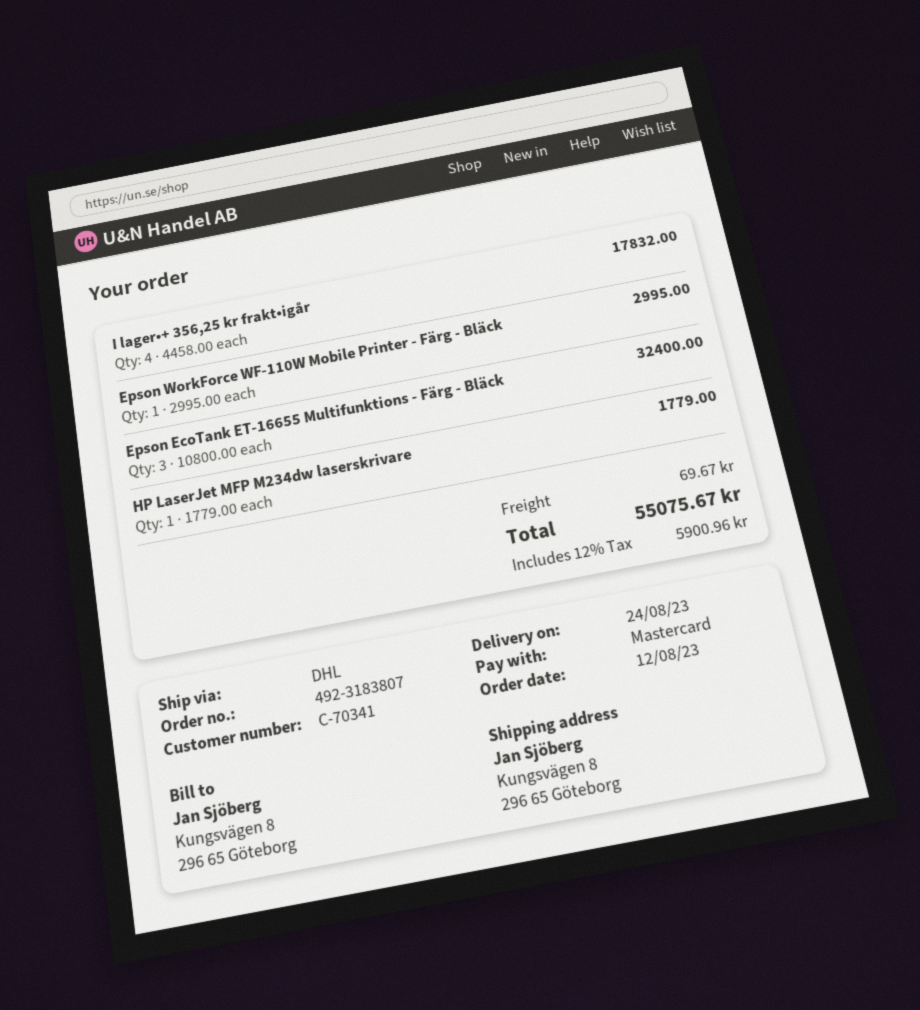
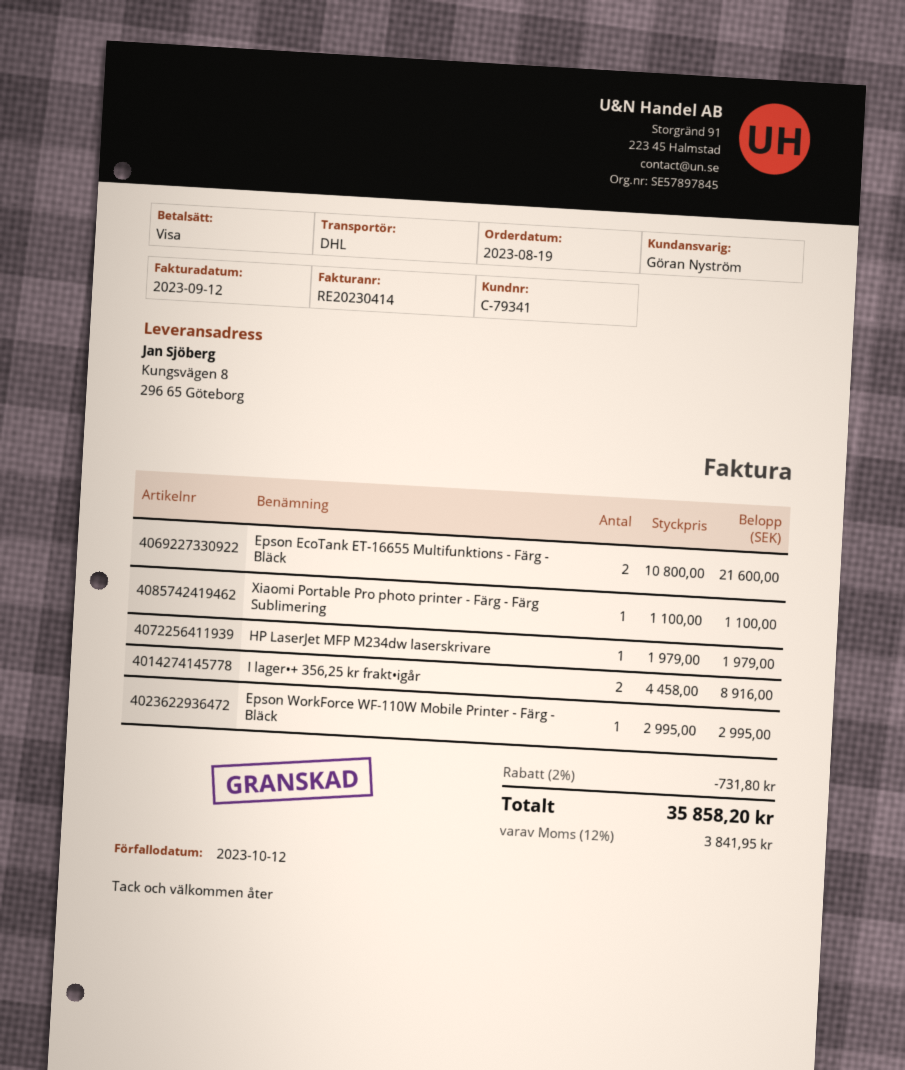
order date: 2023-08-12 -> 2023-08-19
customer number: C-70341 -> C-79341
payment method: Mastercard -> Visa
I lager•+ 356,25 kr frakt•igår: 4 x 4458.00 = 17832.00 -> 2 x 4458.00 = 8916.00
Epson EcoTank ET-16655 Multifunktions - Färg - Bläck: 3 x 10800.00 = 32400.00 -> 2 x 10800.00 = 21600.00
HP LaserJet MFP M234dw laserskrivare: 1 x 1779.00 = 1779.00 -> 1 x 1979.00 = 1979.00
Xiaomi Portable Pro photo printer - Färg - Färg Sublimering: none -> 1 x 1100.00 = 1100.00
discount: none -> 2% = 731.80
shipping: 69.67 -> none
tax: 12% = 5900.96 -> 12% = 3841.95
total: 55075.67 -> 35858.20

